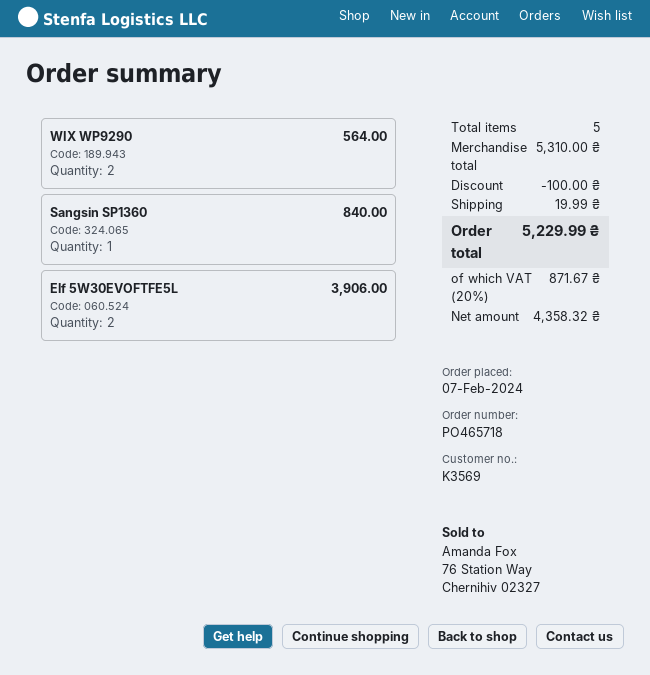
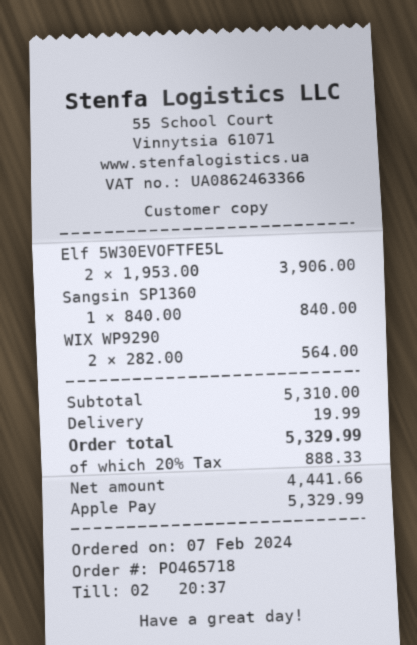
discount: 100.00 -> none
net: 4358.32 -> 4441.66
tax: 20% = 871.67 -> 20% = 888.33
total: 5229.99 -> 5329.99

